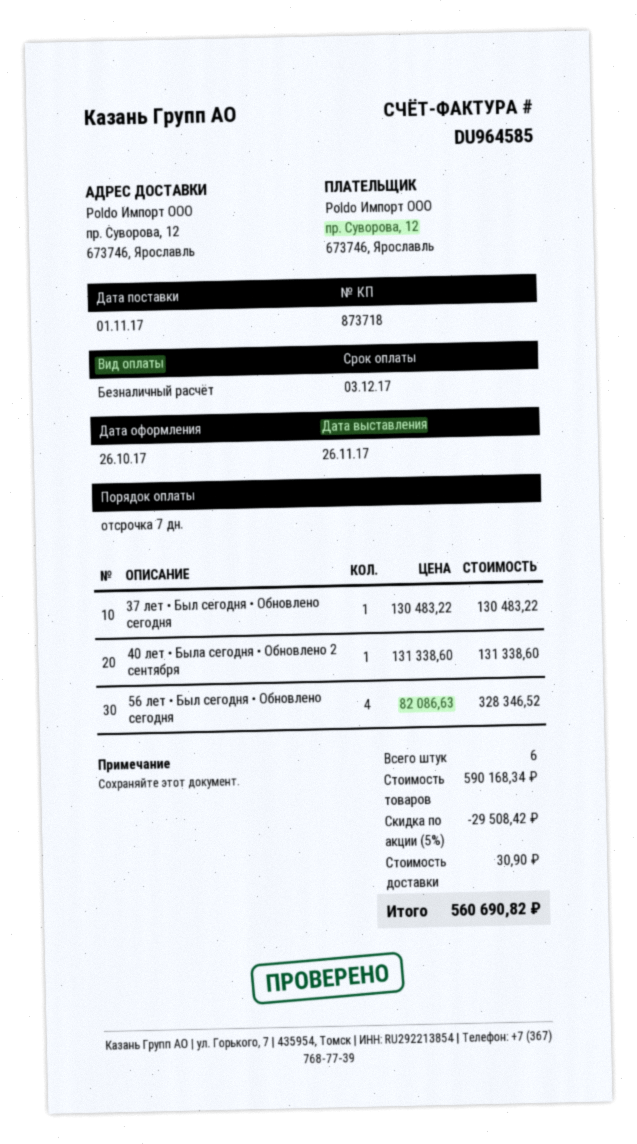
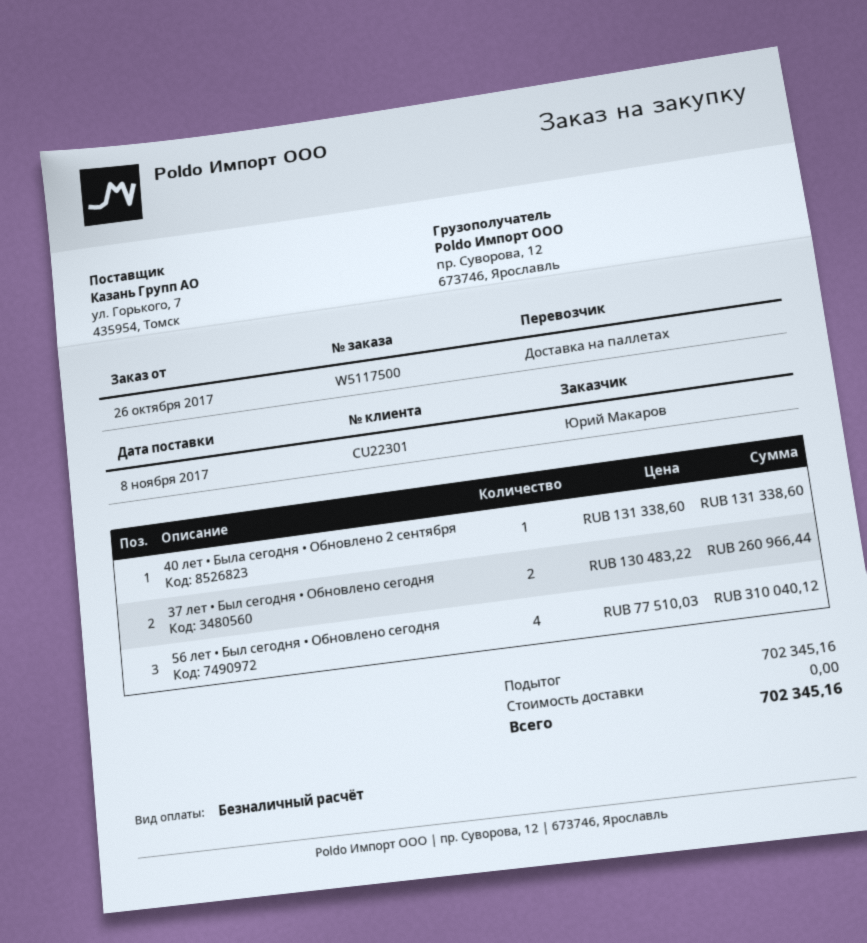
delivery date: 2017-11-01 -> 2017-11-08
37 лет • Был сегодня • Обновлено сегодня: 1 x 130483.22 = 130483.22 -> 2 x 130483.22 = 260966.44
56 лет • Был сегодня • Обновлено сегодня: 4 x 82086.63 = 328346.52 -> 4 x 77510.03 = 310040.12
subtotal: 590168.34 -> 702345.16
discount: 5% = 29508.42 -> none
shipping: 30.90 -> 0.00
total: 560690.82 -> 702345.16

